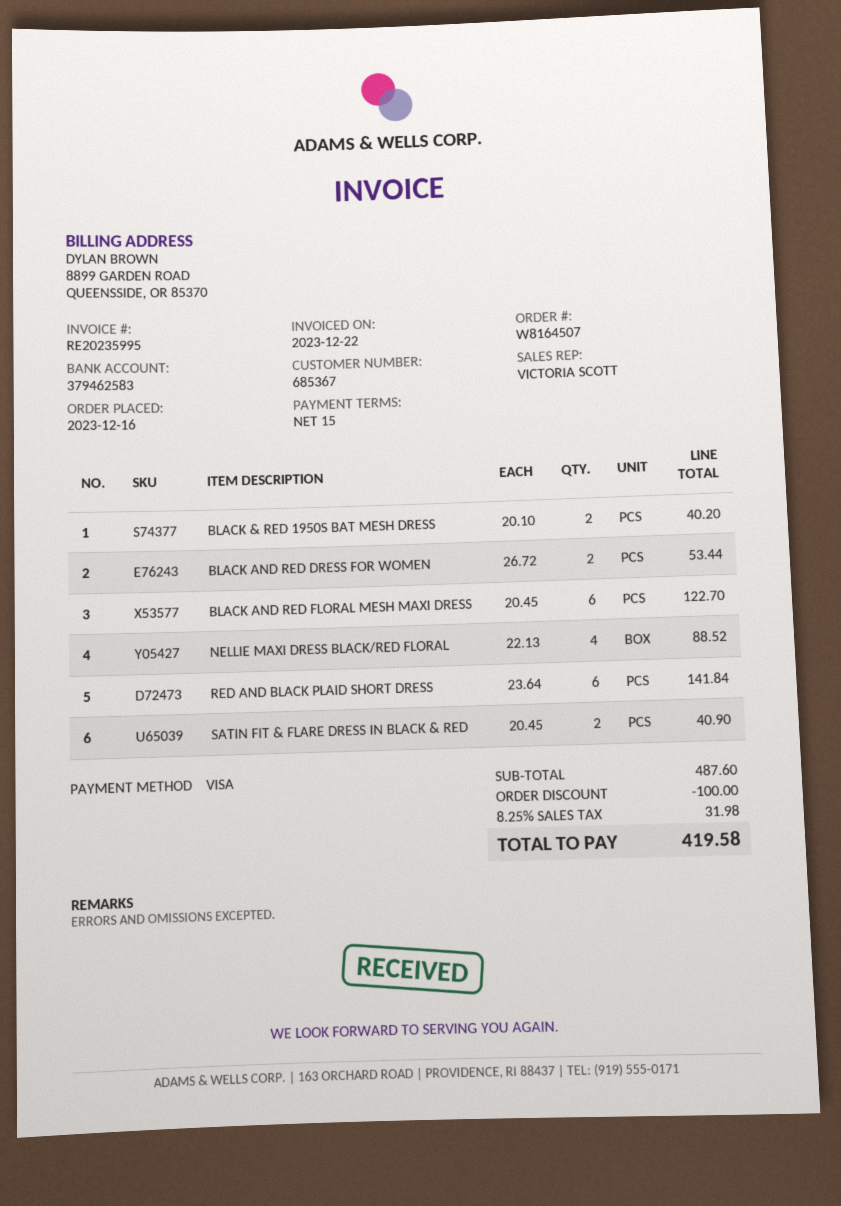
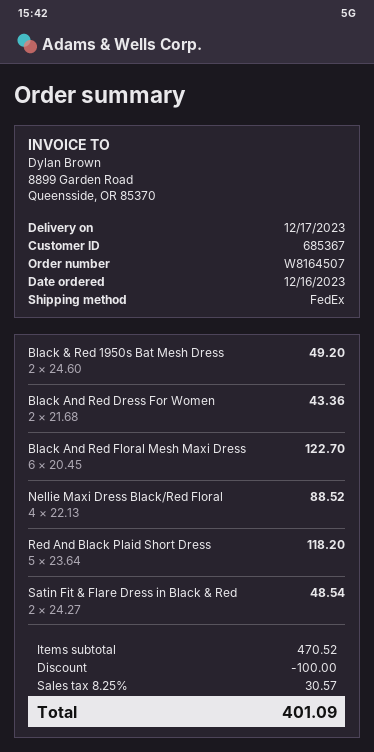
BLACK & RED 1950S BAT MESH DRESS: 2 x 20.10 = 40.20 -> 2 x 24.60 = 49.20
BLACK AND RED DRESS FOR WOMEN: 2 x 26.72 = 53.44 -> 2 x 21.68 = 43.36
RED AND BLACK PLAID SHORT DRESS: 6 x 23.64 = 141.84 -> 5 x 23.64 = 118.20
SATIN FIT & FLARE DRESS IN BLACK & RED: 2 x 20.45 = 40.90 -> 2 x 24.27 = 48.54
subtotal: 487.60 -> 470.52
tax: 8.25% = 31.98 -> 8.25% = 30.57
total: 419.58 -> 401.09

